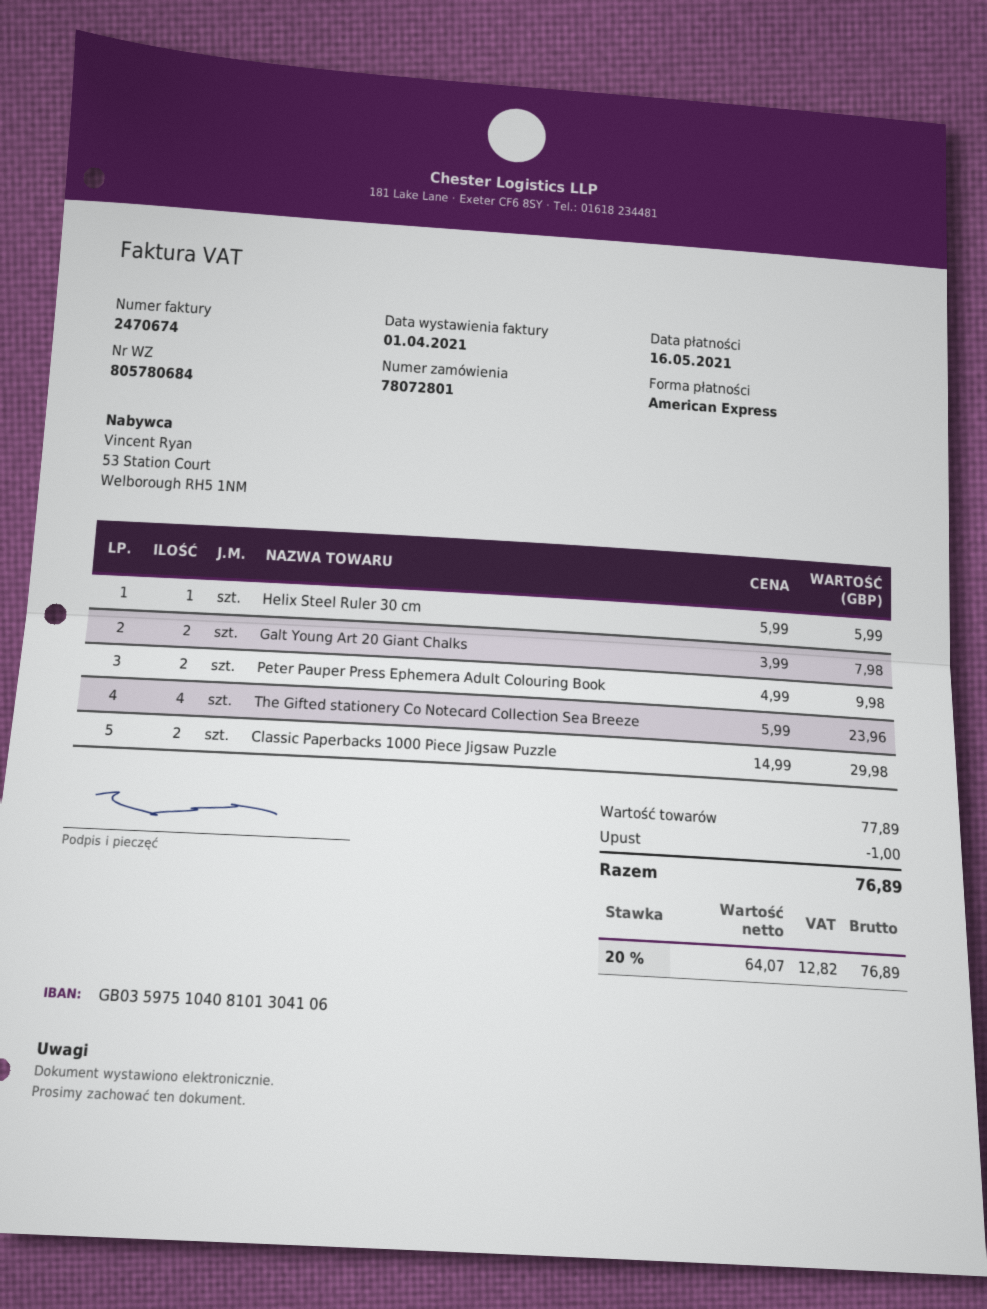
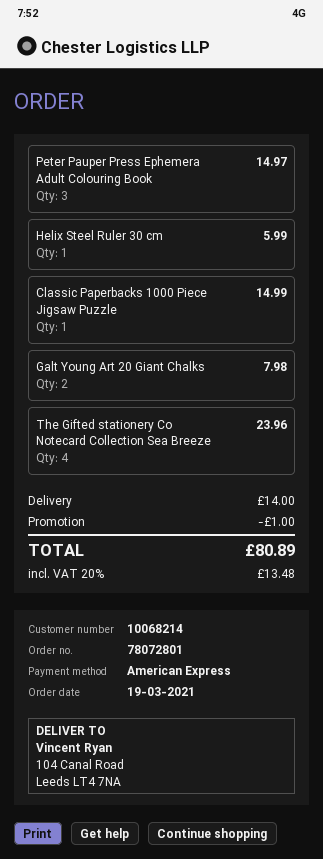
Peter Pauper Press Ephemera Adult Colouring Book: 2 for 9.98 -> 3 for 14.97
Classic Paperbacks 1000 Piece Jigsaw Puzzle: 2 for 29.98 -> 1 for 14.99
shipping: none -> 14.00
tax: 20% = 12.82 -> 20% = 13.48
total: 76.89 -> 80.89

